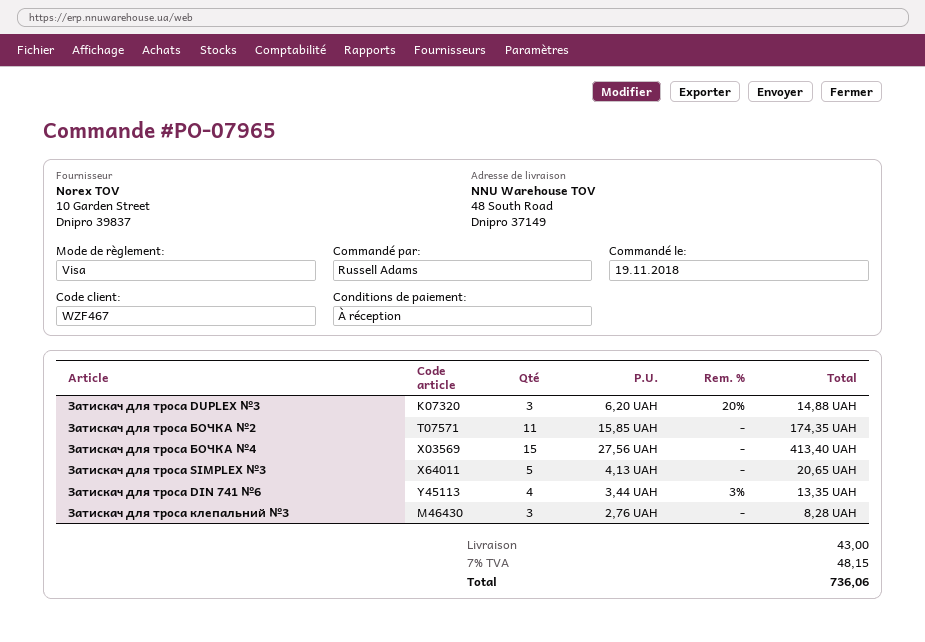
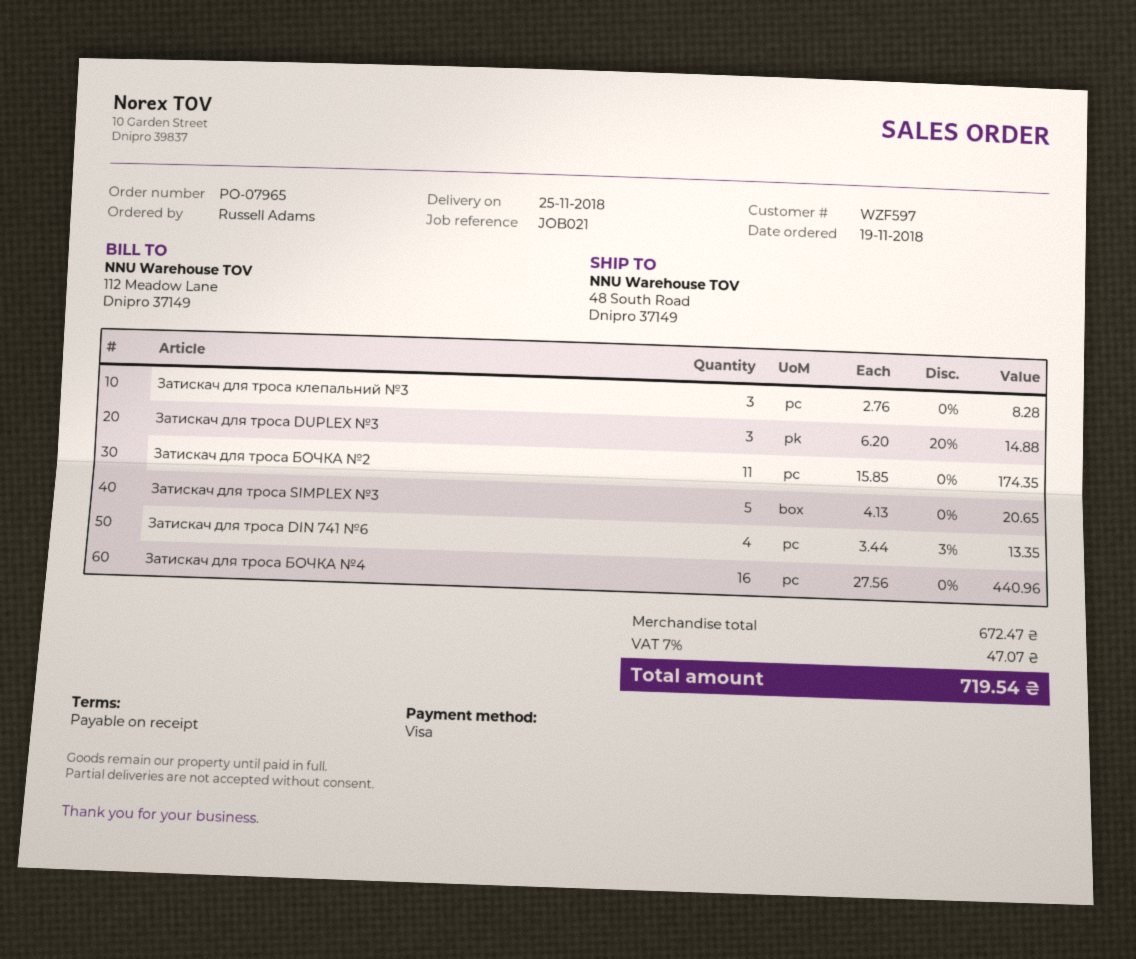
customer number: WZF467 -> WZF597
Затискач для троса БОЧКА №4: 15 x 27.56 = 413.40 -> 16 x 27.56 = 440.96
shipping: 43.00 -> none
tax: 7% = 48.15 -> 7% = 47.07
total: 736.06 -> 719.54

